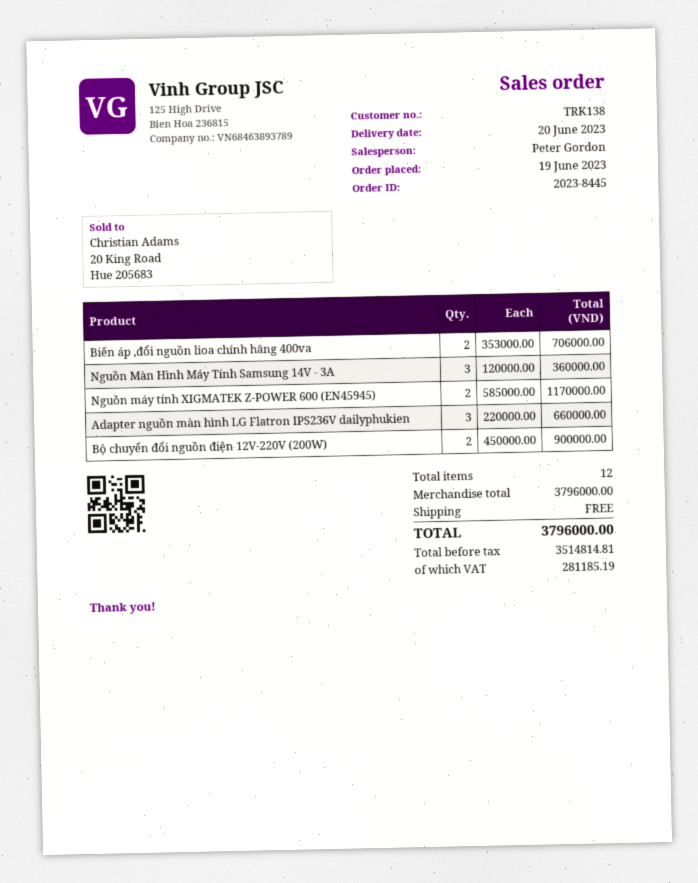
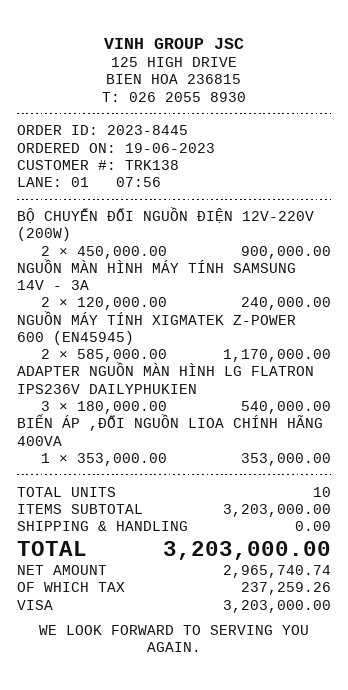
Biến áp ,đổi nguồn lioa chính hãng 400va: 2 x 353000.00 = 706000.00 -> 1 x 353000.00 = 353000.00
Nguồn Màn Hình Máy Tính Samsung 14V - 3A: 3 x 120000.00 = 360000.00 -> 2 x 120000.00 = 240000.00
Adapter nguồn màn hình LG Flatron IPS236V dailyphukien: 3 x 220000.00 = 660000.00 -> 3 x 180000.00 = 540000.00
total quantity: 12 -> 10
subtotal: 3796000.00 -> 3203000.00
net: 3514814.81 -> 2965740.74
tax: 281185.19 -> 237259.26
total: 3796000.00 -> 3203000.00

